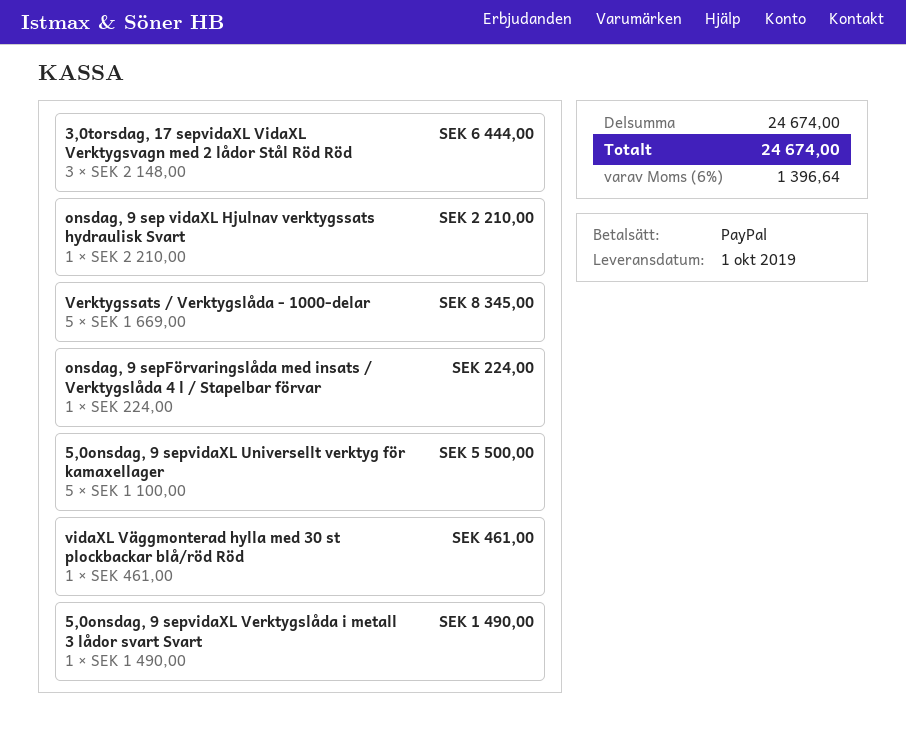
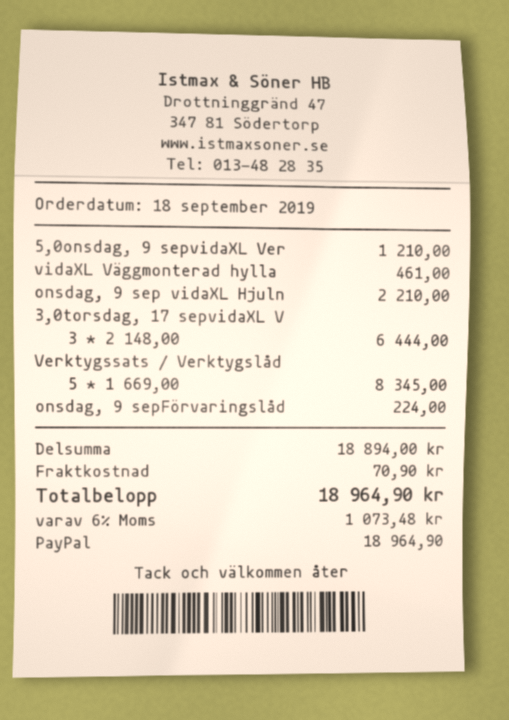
5,0onsdag, 9 sepvidaXL Universellt verktyg för kamaxellager: 5 x 1100.00 = 5500.00 -> none
5,0onsdag, 9 sepvidaXL Verktygslåda i metall 3 lådor svart Svart: 1 x 1490.00 = 1490.00 -> 1 x 1210.00 = 1210.00
subtotal: 24674.00 -> 18894.00
shipping: none -> 70.90
tax: 6% = 1396.64 -> 6% = 1073.48
total: 24674.00 -> 18964.90

